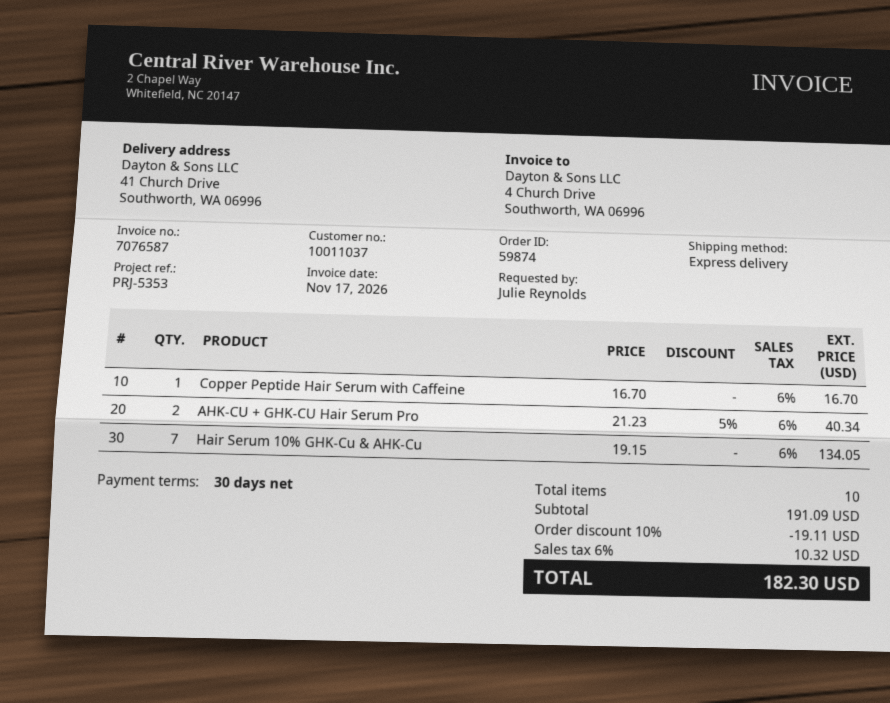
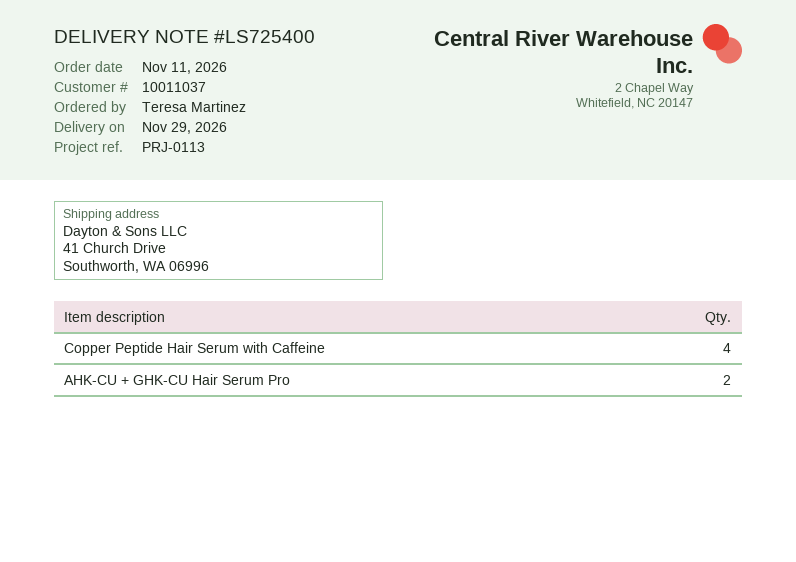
reference: PRJ-5353 -> PRJ-0113
ordered by: Julie Reynolds -> Teresa Martinez
Copper Peptide Hair Serum with Caffeine: 1 -> 4
Hair Serum 10% GHK-Cu & AHK-Cu: 7 -> none

